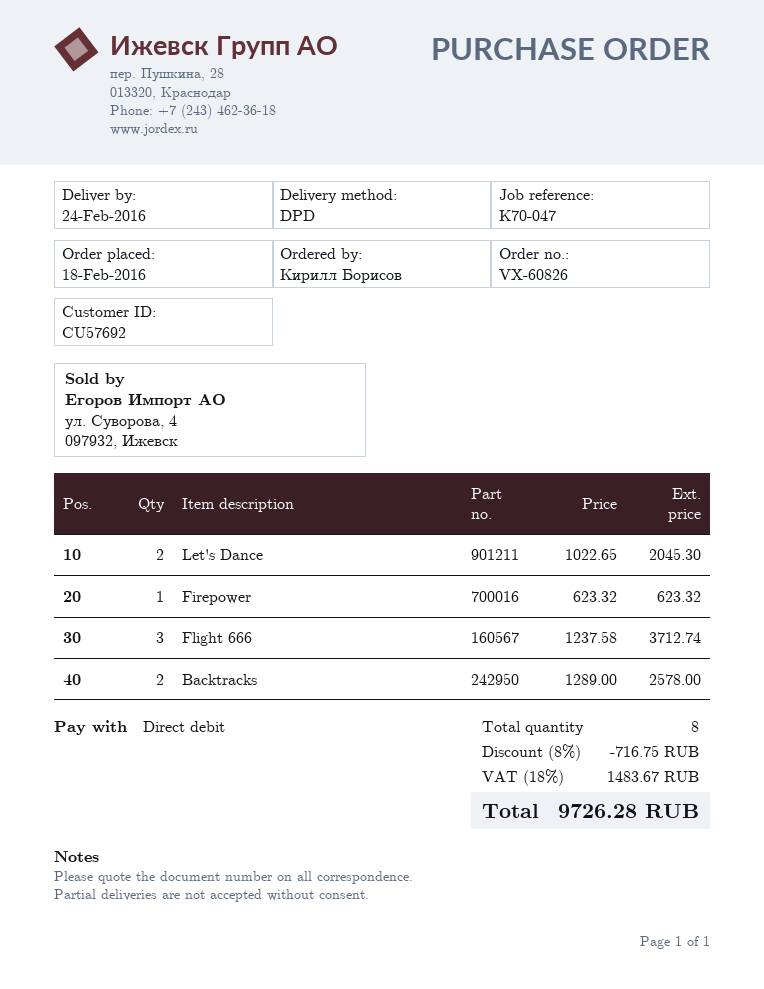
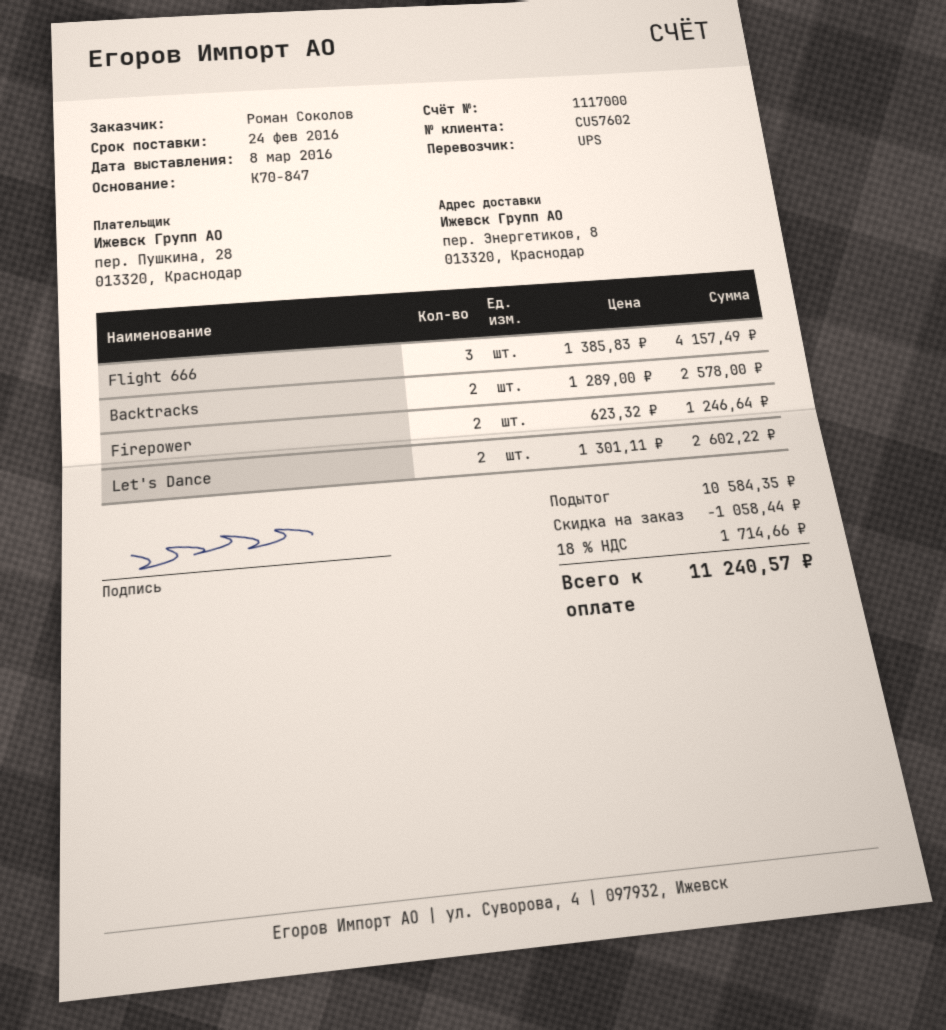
customer number: CU57692 -> CU57602
reference: K70-047 -> K70-847
ordered by: Кирилл Борисов -> Роман Соколов
shipping method: DPD -> UPS
Let's Dance: 2 x 1022.65 = 2045.30 -> 2 x 1301.11 = 2602.22
Firepower: 1 x 623.32 = 623.32 -> 2 x 623.32 = 1246.64
Flight 666: 3 x 1237.58 = 3712.74 -> 3 x 1385.83 = 4157.49
discount: 716.75 -> 1058.44
tax: 18% = 1483.67 -> 18% = 1714.66
total: 9726.28 -> 11240.57

